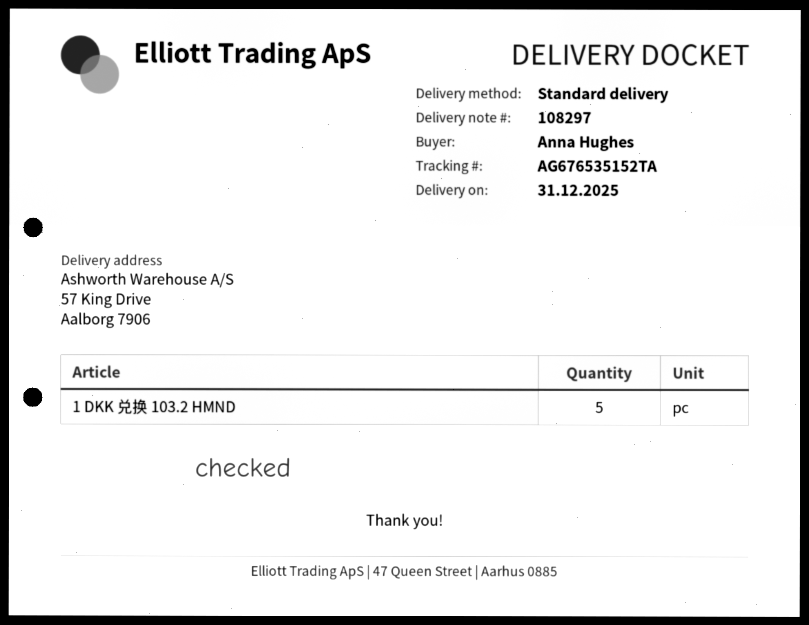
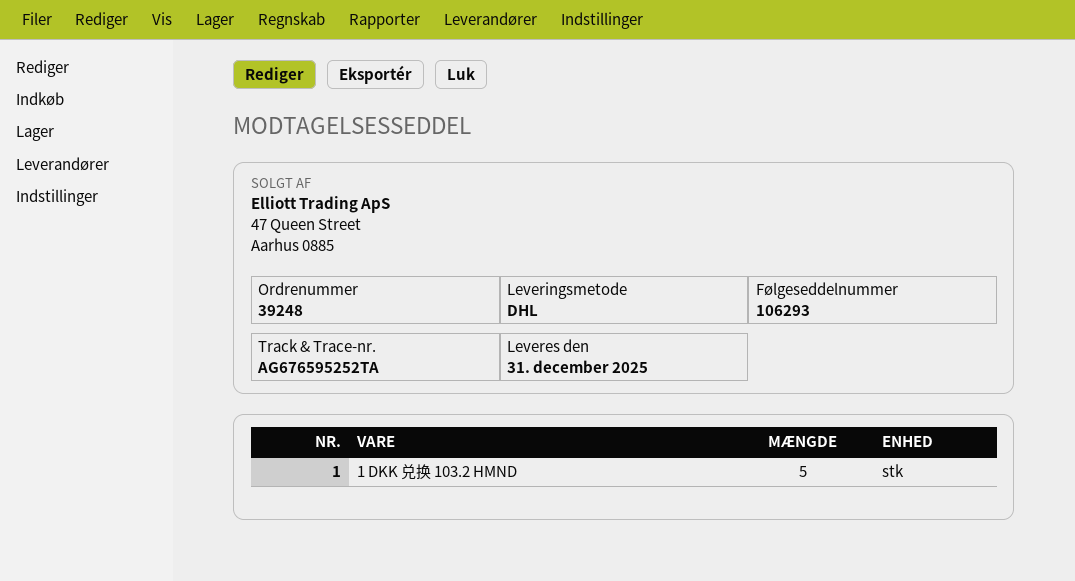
delivery note number: 108297 -> 106293
shipping method: standard -> DHL
tracking number: AG676535152TA -> AG676595252TA

